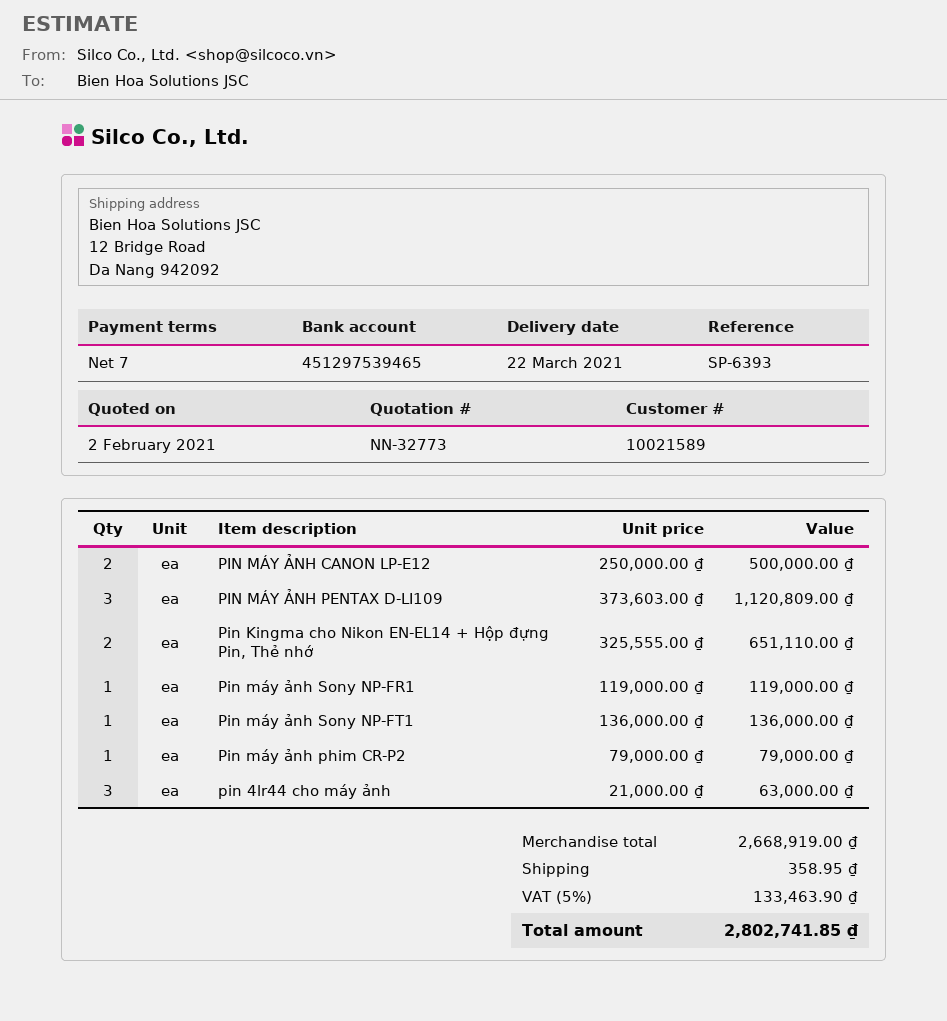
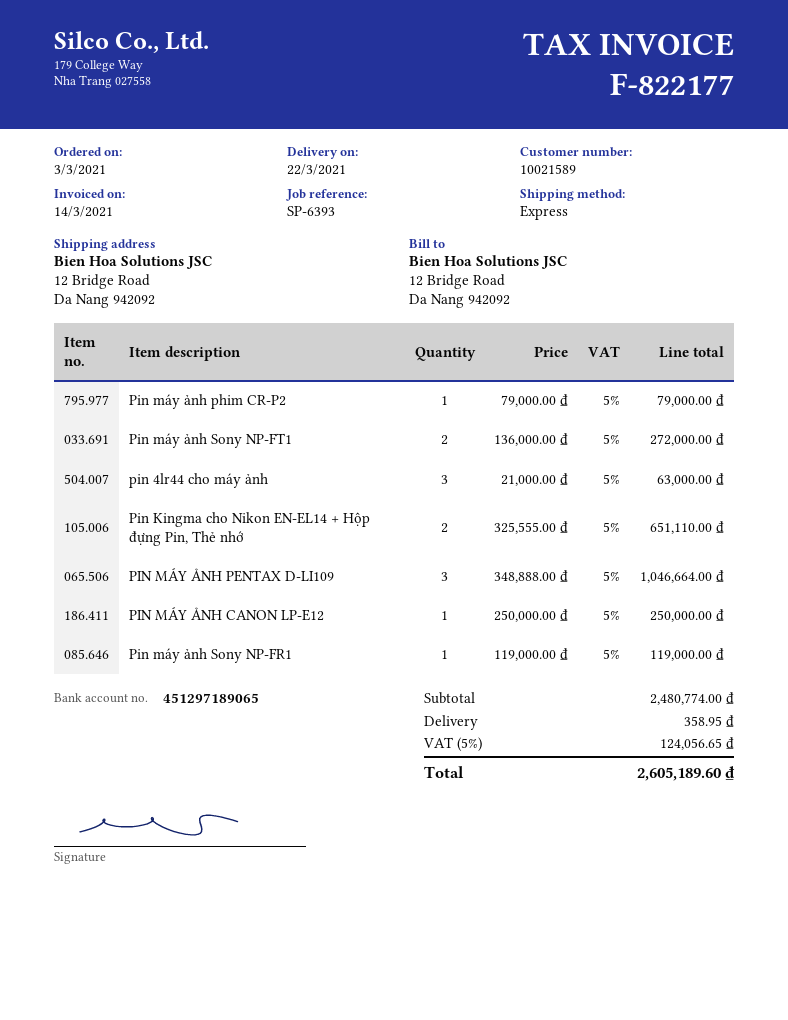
bank account: 451297539465 -> 451297189065
PIN MÁY ẢNH CANON LP-E12: 2 x 250000.00 = 500000.00 -> 1 x 250000.00 = 250000.00
PIN MÁY ẢNH PENTAX D-LI109: 3 x 373603.00 = 1120809.00 -> 3 x 348888.00 = 1046664.00
Pin máy ảnh Sony NP-FT1: 1 x 136000.00 = 136000.00 -> 2 x 136000.00 = 272000.00
subtotal: 2668919.00 -> 2480774.00
tax: 5% = 133463.90 -> 5% = 124056.65
total: 2802741.85 -> 2605189.60

